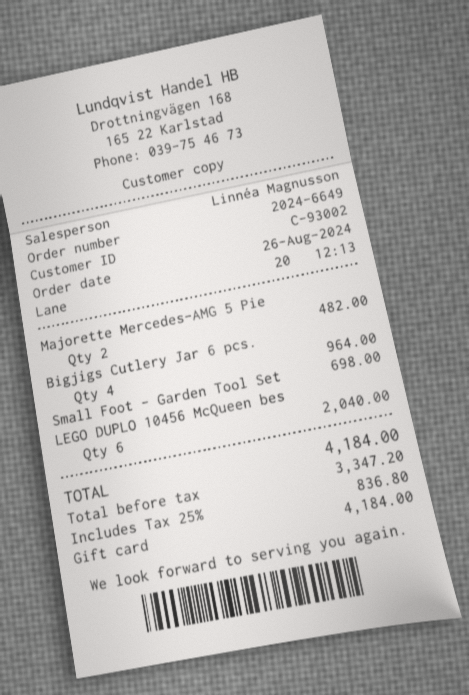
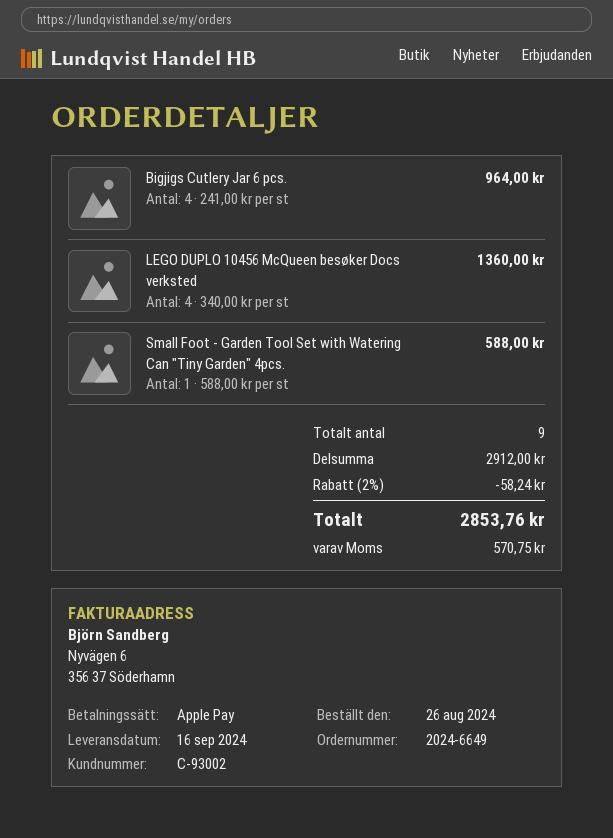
payment method: gift card -> Apple Pay
Majorette Mercedes-AMG 5 Pie: 2 for 482.00 -> none
Small Foot - Garden Tool Set: 1 for 698.00 -> 1 for 588.00
LEGO DUPLO 10456 McQueen bes: 6 for 2040.00 -> 4 for 1360.00
discount: none -> 2% = 58.24
tax: 836.80 -> 570.75
total: 4184.00 -> 2853.76

